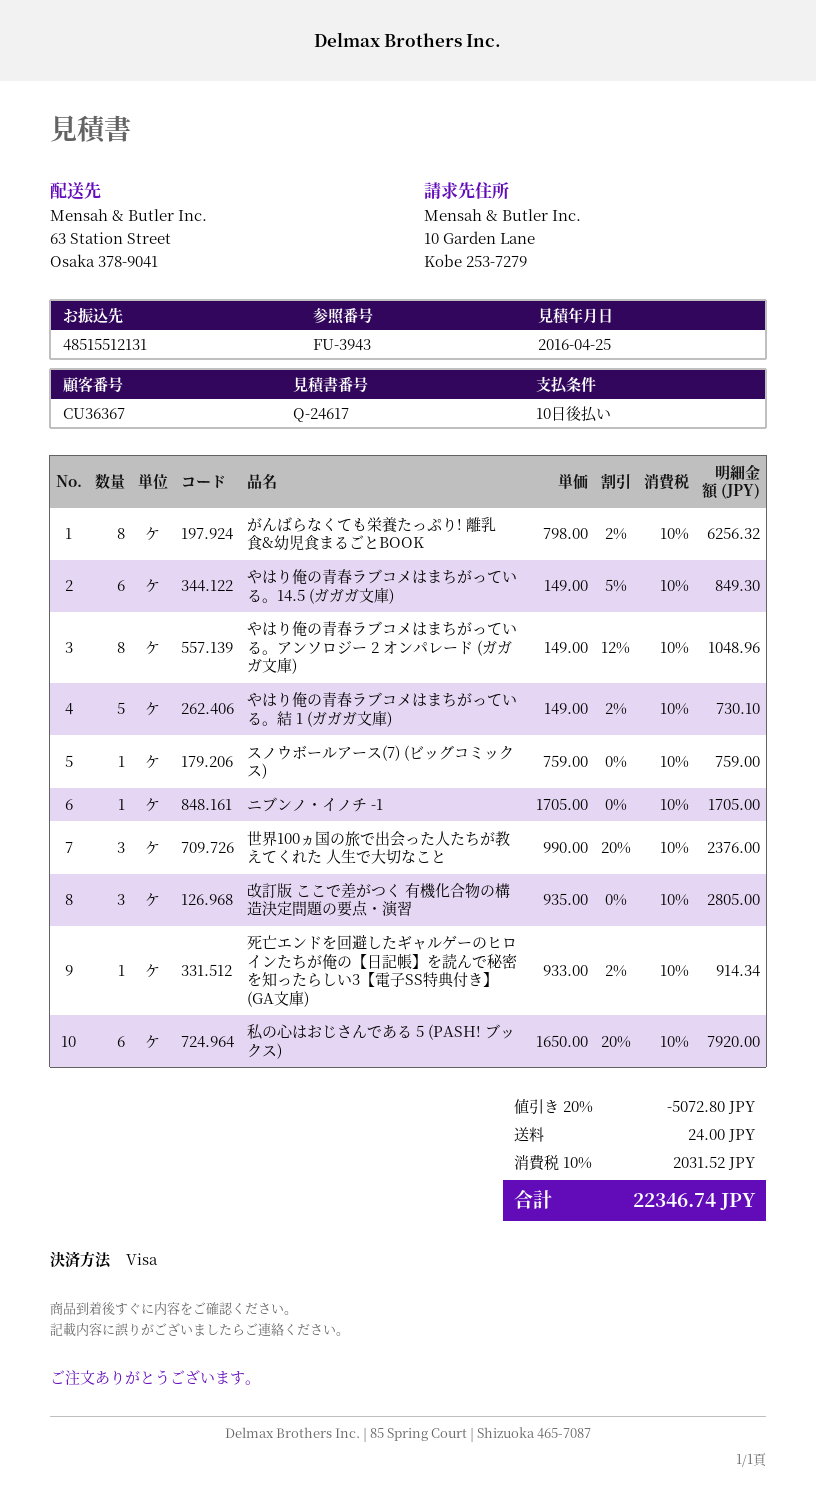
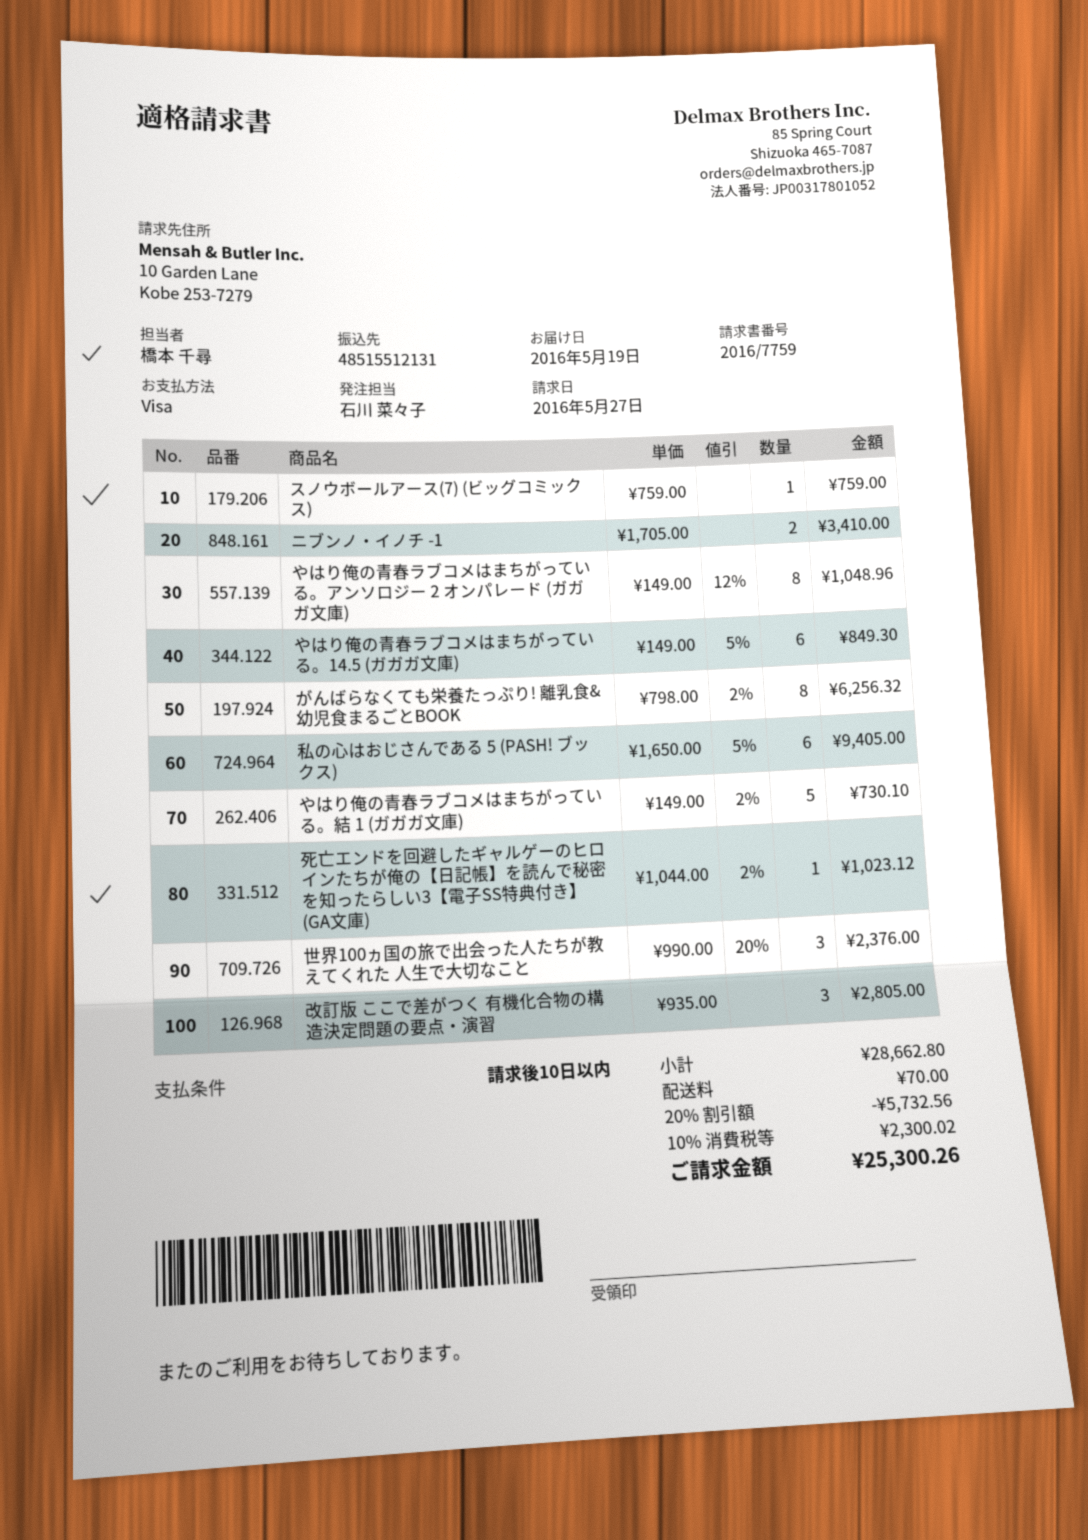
ニブンノ・イノチ -1: 1 x 1705.00 = 1705.00 -> 2 x 1705.00 = 3410.00
死亡エンドを回避したギャルゲーのヒロインたちが俺の【日記帳】を読んで秘密を知ったらしい3【電子SS特典付き】 (GA文庫): 1 x 933.00 - 2% = 914.34 -> 1 x 1044.00 - 2% = 1023.12
私の心はおじさんである 5 (PASH! ブックス): 6 x 1650.00 - 20% = 7920.00 -> 6 x 1650.00 - 5% = 9405.00
discount: 20% = 5072.80 -> 20% = 5732.56
shipping: 24.00 -> 70.00
tax: 10% = 2031.52 -> 10% = 2300.02
total: 22346.74 -> 25300.26

